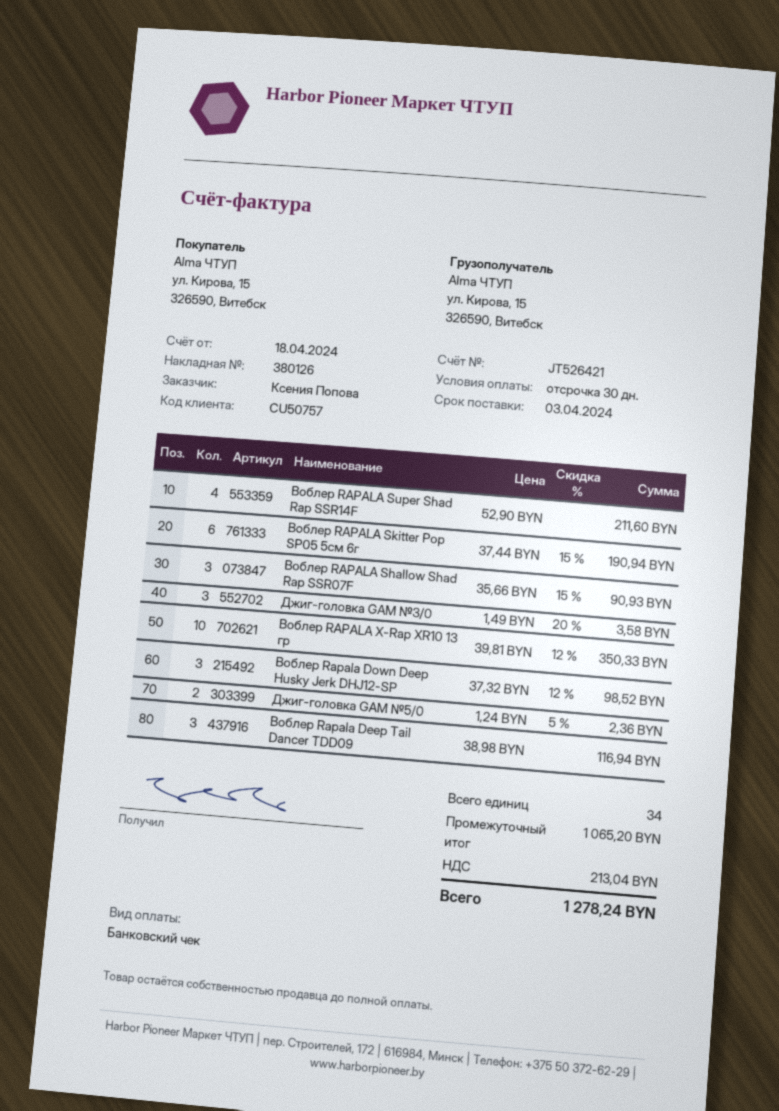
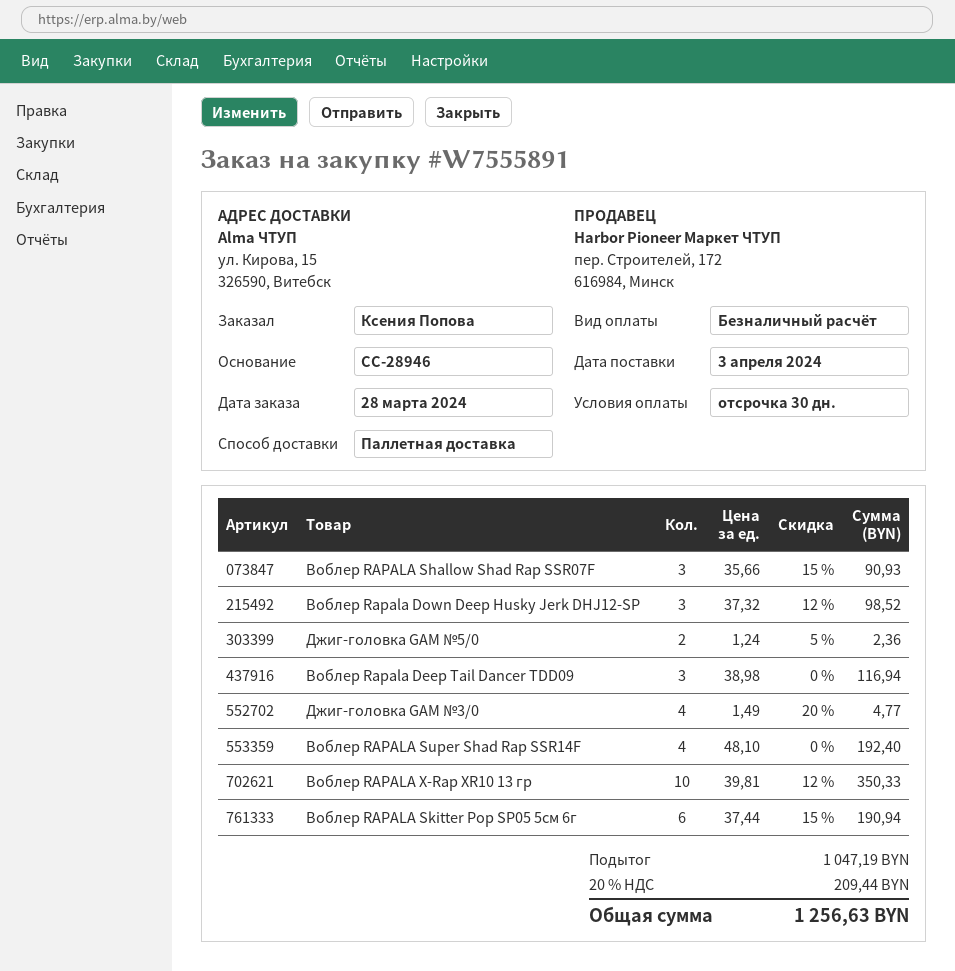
payment method: cheque -> bank transfer
Воблер RAPALA Super Shad Rap SSR14F: 4 x 52.90 = 211.60 -> 4 x 48.10 = 192.40
Джиг-головка GAM №3/0: 3 x 1.49 - 20% = 3.58 -> 4 x 1.49 - 20% = 4.77
subtotal: 1065.20 -> 1047.19
tax: 213.04 -> 209.44
total: 1278.24 -> 1256.63

